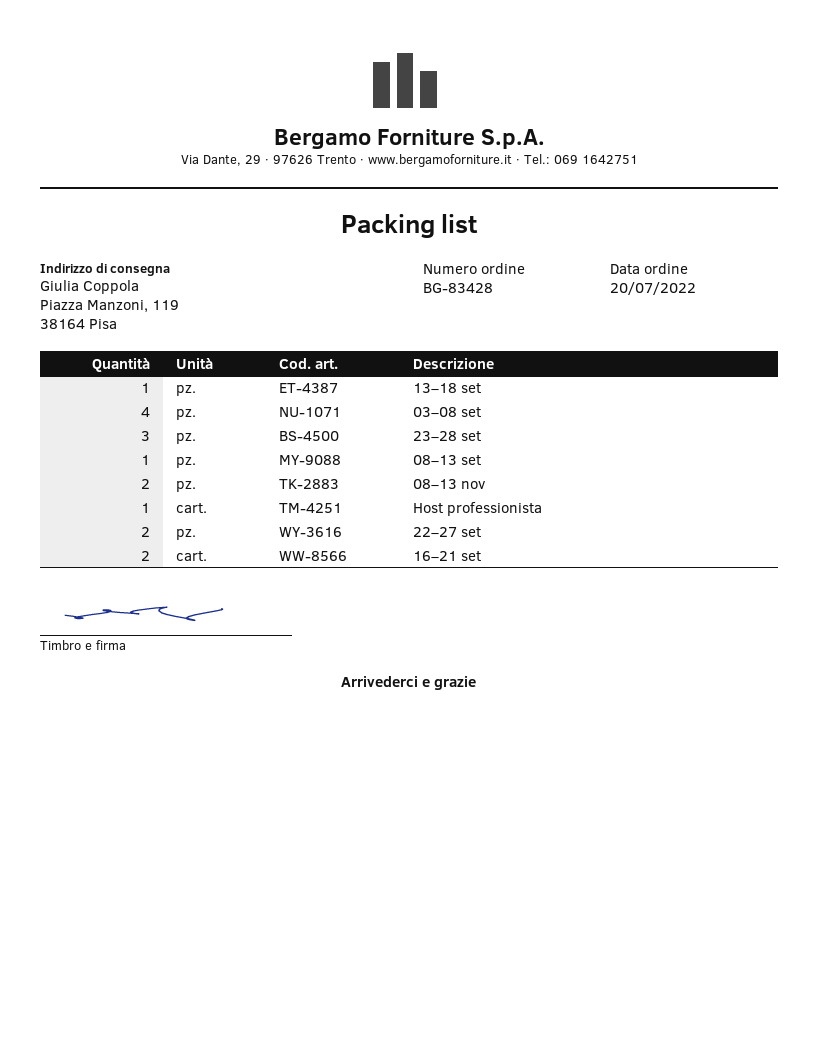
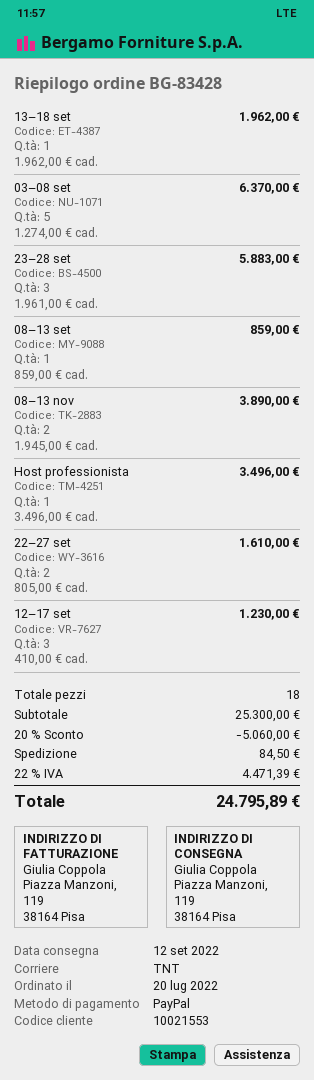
03–08 set: 4 -> 5
16–21 set: 2 -> none
12–17 set: none -> 3

